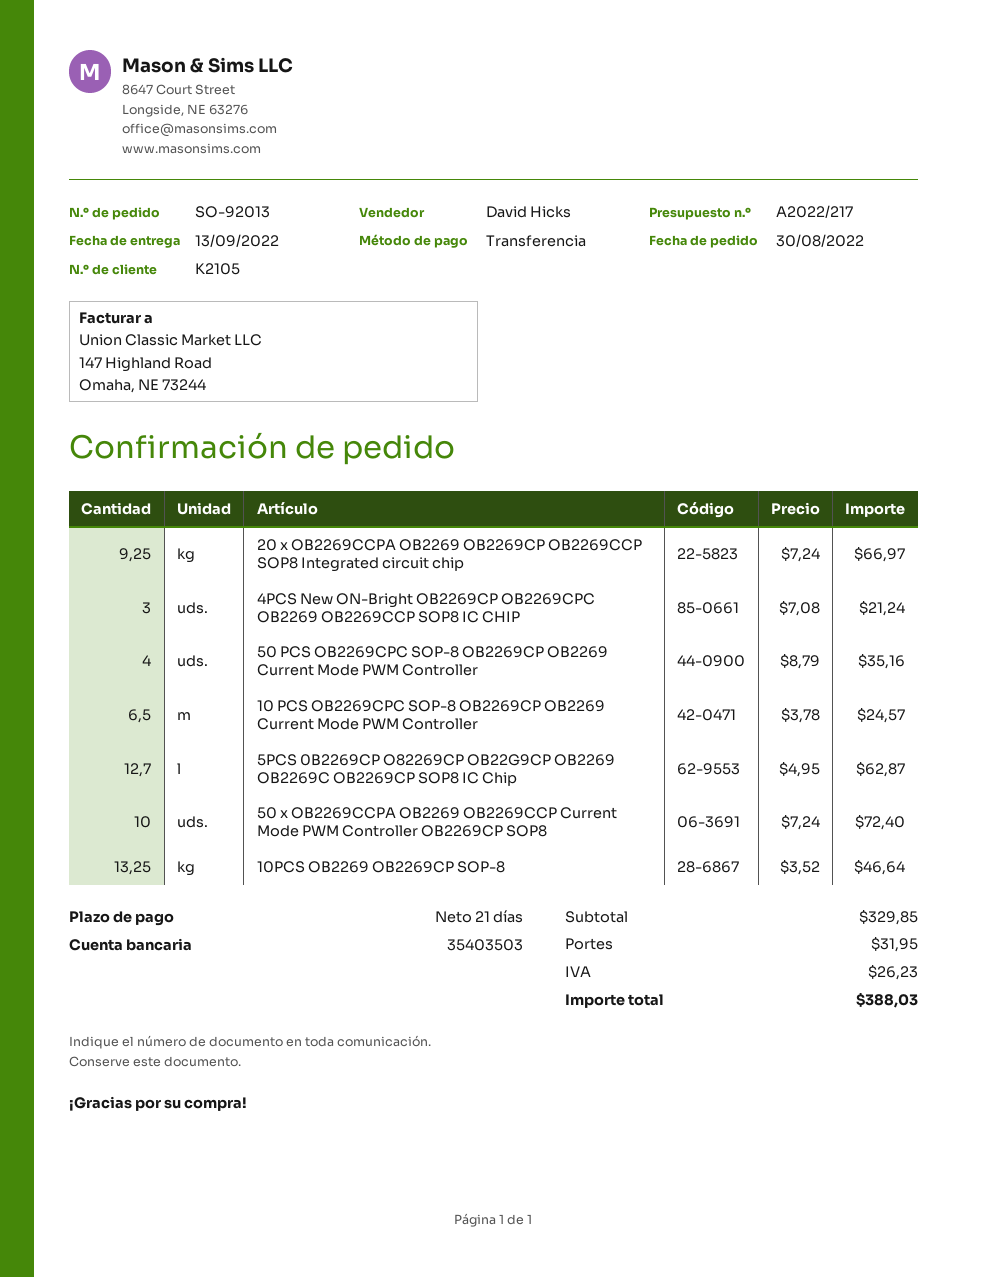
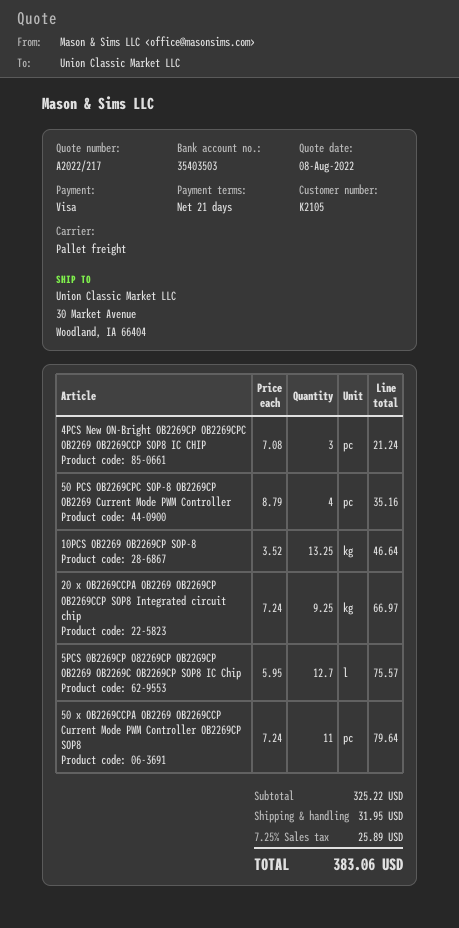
payment method: bank transfer -> Visa
10 PCS OB2269CPC SOP-8 OB2269CP OB2269 Current Mode PWM Controller: 6.5 x 3.78 = 24.57 -> none
5PCS 0B2269CP O82269CP OB22G9CP OB2269 OB2269C OB2269CP SOP8 IC Chip: 12.7 x 4.95 = 62.87 -> 12.7 x 5.95 = 75.57
50 x OB2269CCPA OB2269 OB2269CCP Current Mode PWM Controller OB2269CP SOP8: 10 x 7.24 = 72.40 -> 11 x 7.24 = 79.64
subtotal: 329.85 -> 325.22
tax: 26.23 -> 25.89
total: 388.03 -> 383.06

